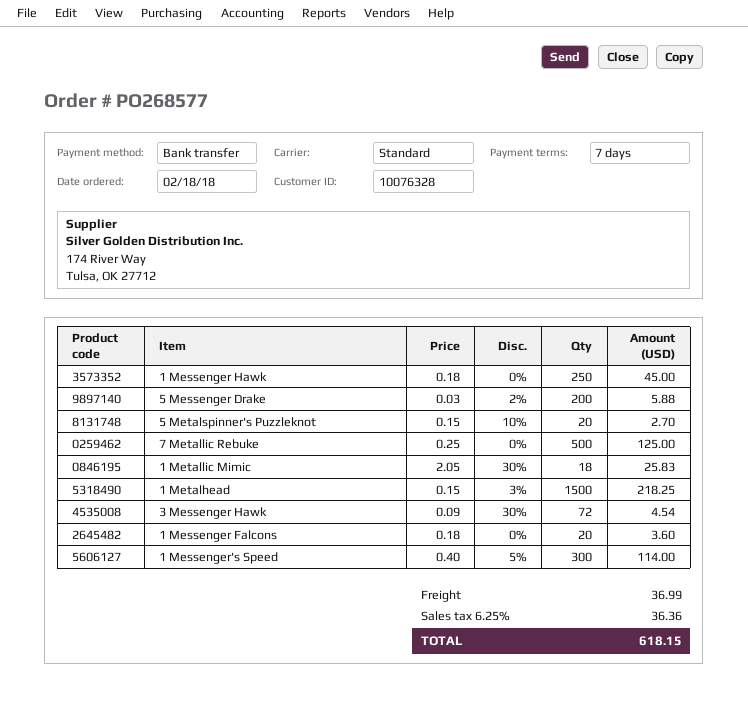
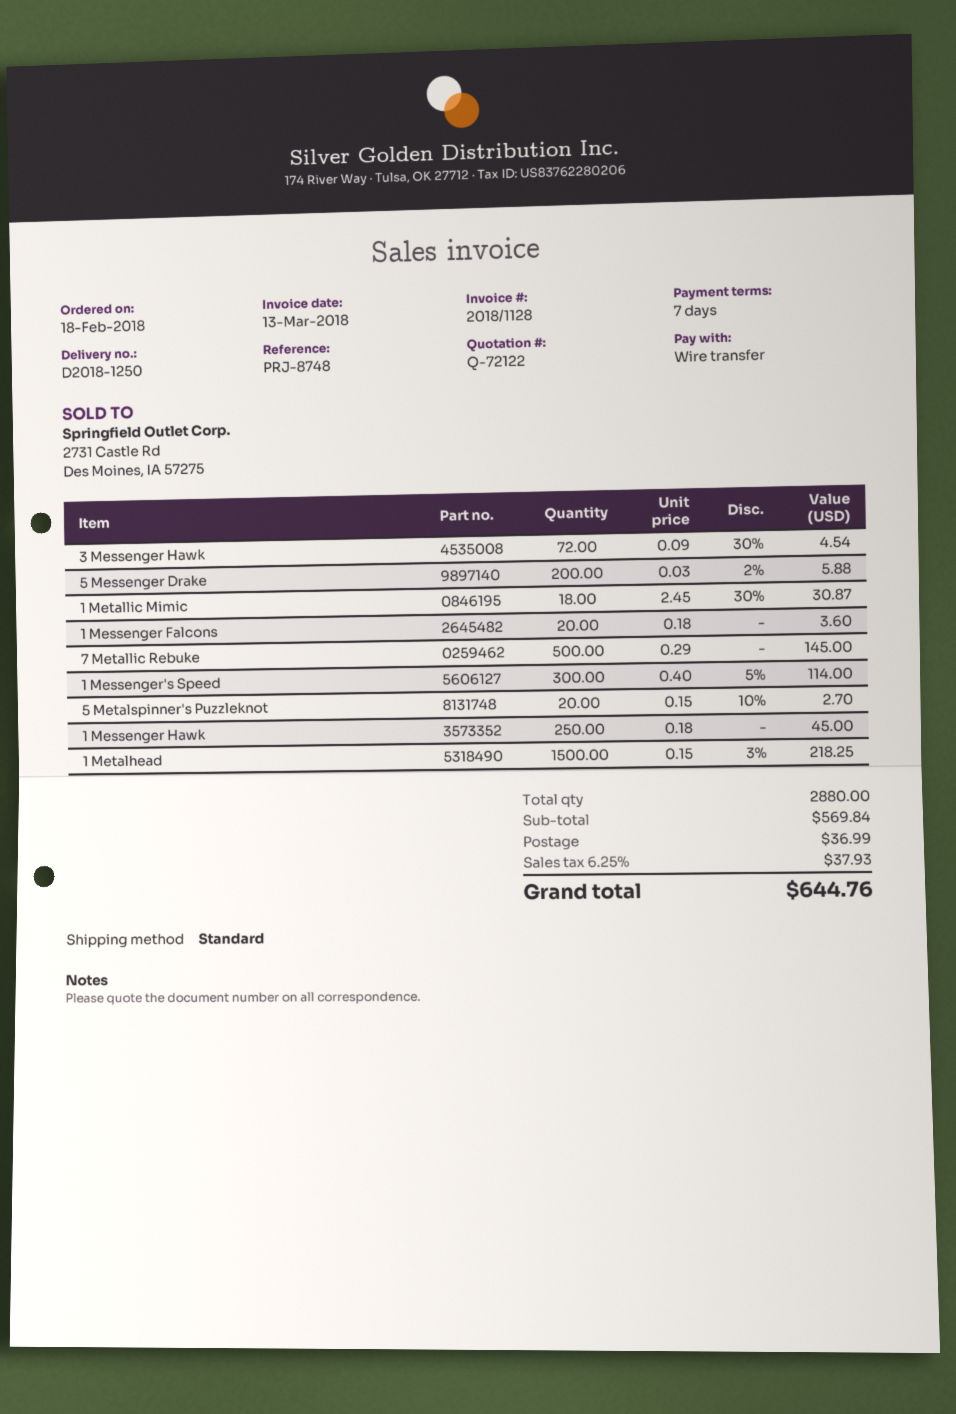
7 Metallic Rebuke: 500 x 0.25 = 125.00 -> 500 x 0.29 = 145.00
1 Metallic Mimic: 18 x 2.05 - 30% = 25.83 -> 18 x 2.45 - 30% = 30.87
tax: 6.25% = 36.36 -> 6.25% = 37.93
total: 618.15 -> 644.76

